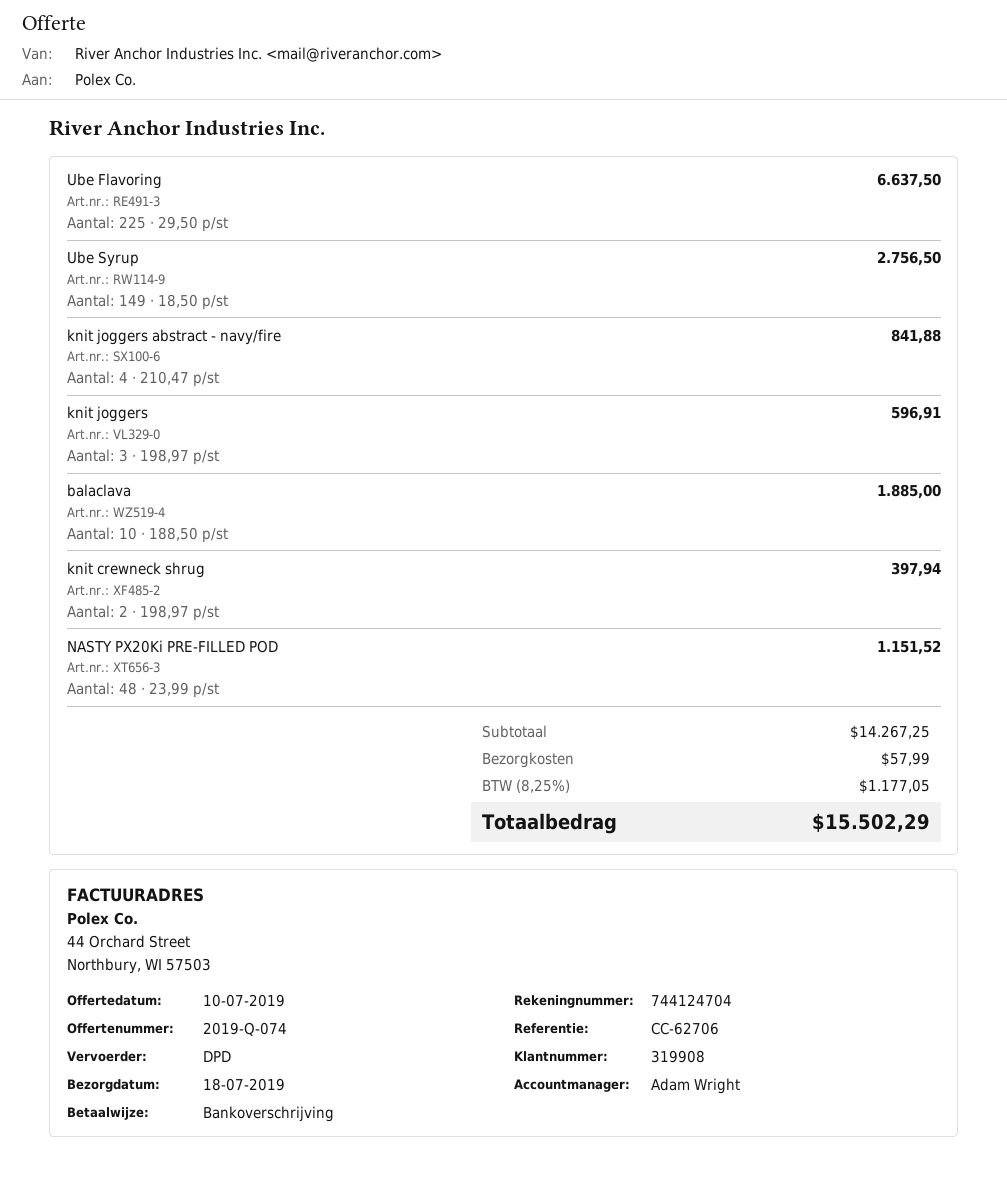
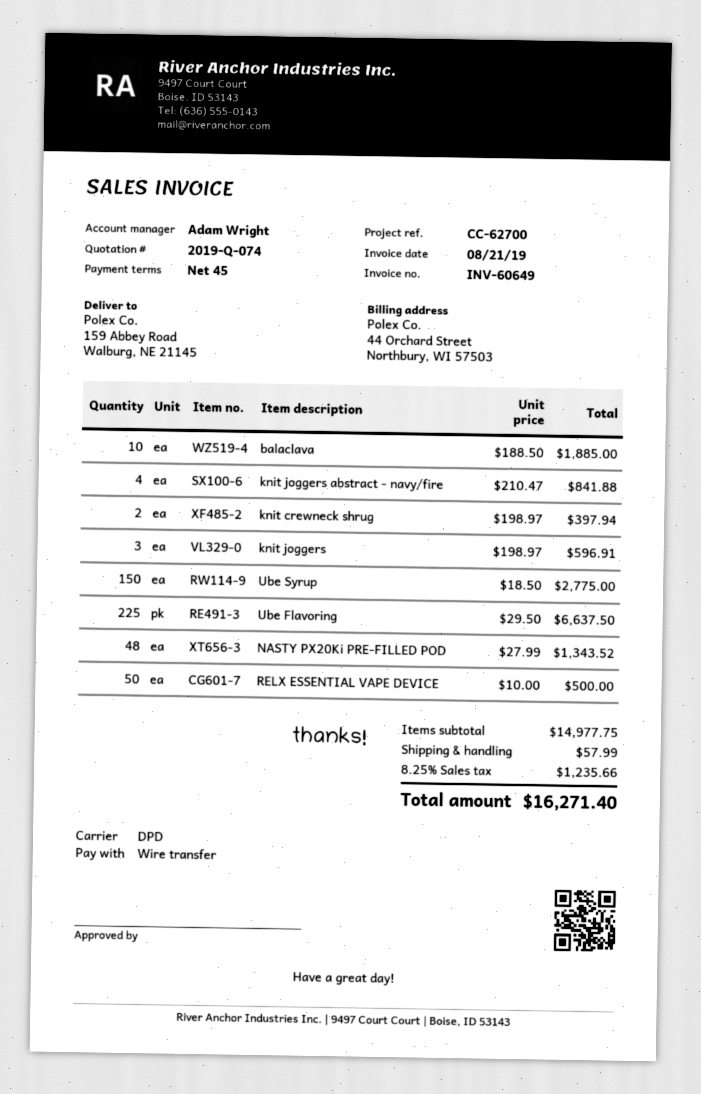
reference: CC-62706 -> CC-62700
Ube Syrup: 149 x 18.50 = 2756.50 -> 150 x 18.50 = 2775.00
NASTY PX20Ki PRE-FILLED POD: 48 x 23.99 = 1151.52 -> 48 x 27.99 = 1343.52
RELX ESSENTIAL VAPE DEVICE: none -> 50 x 10.00 = 500.00
subtotal: 14267.25 -> 14977.75
tax: 8.25% = 1177.05 -> 8.25% = 1235.66
total: 15502.29 -> 16271.40

